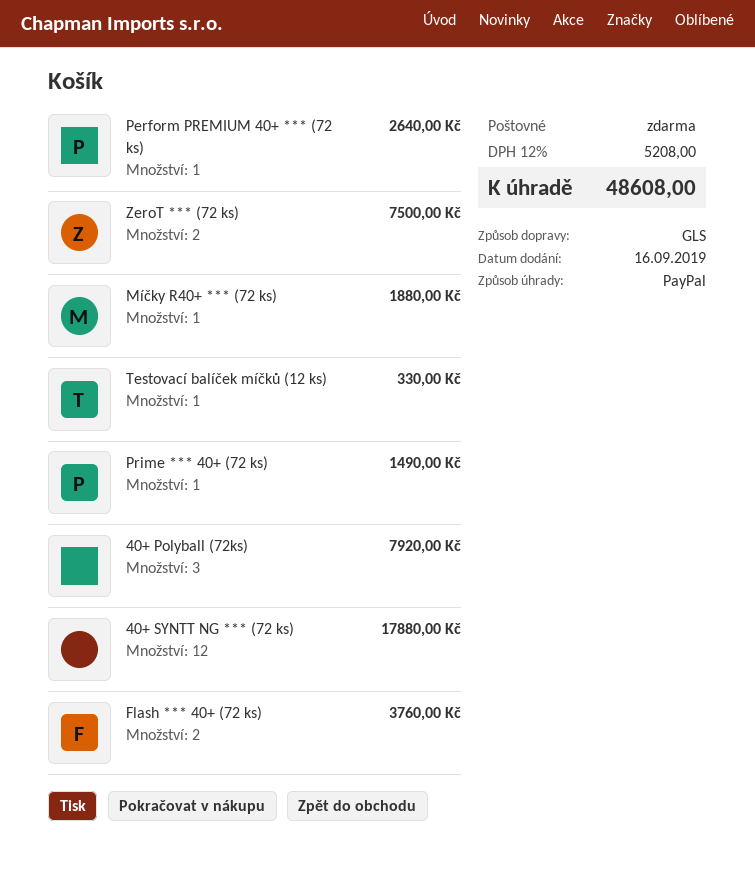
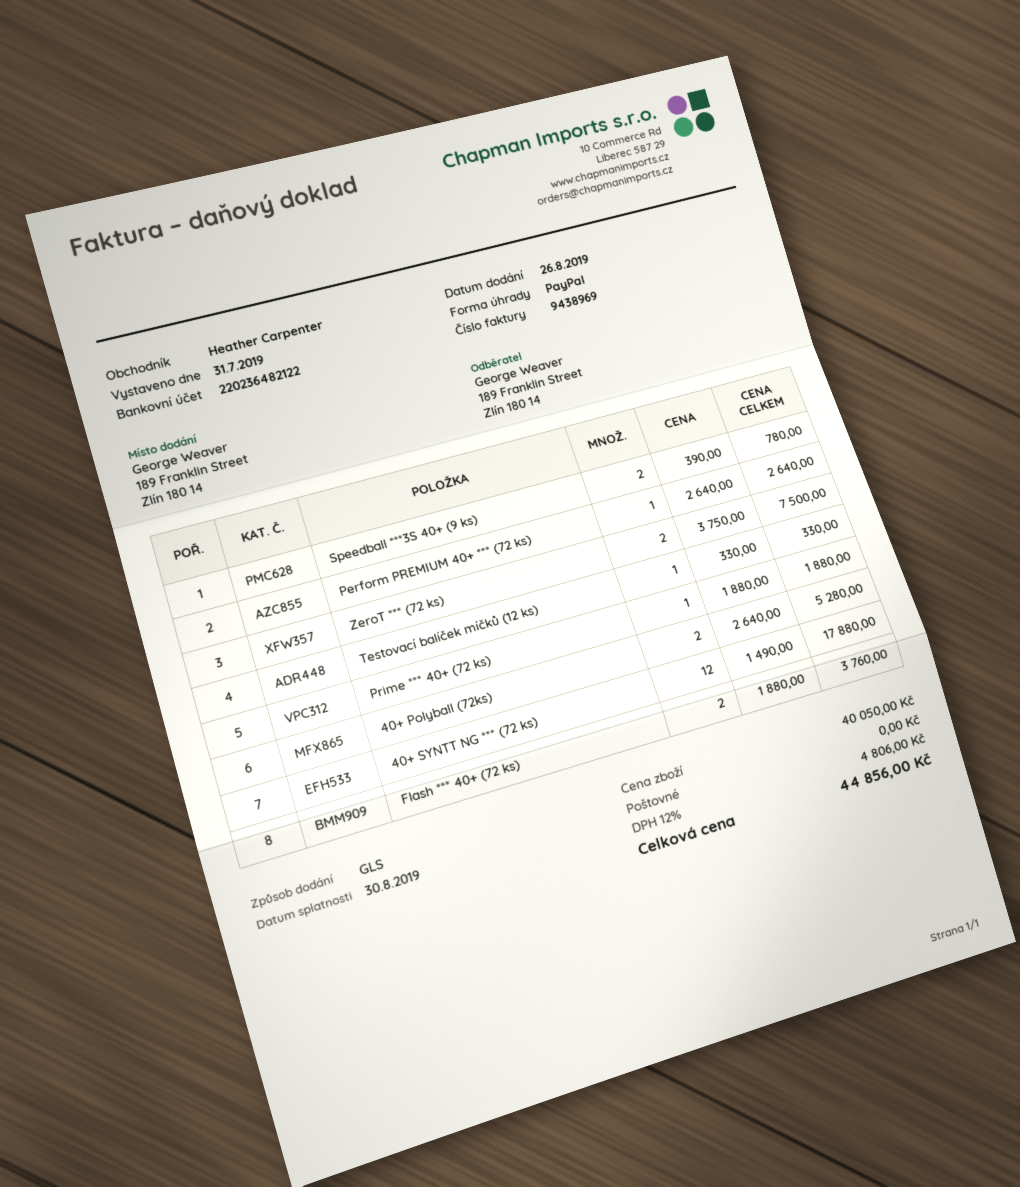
delivery date: 2019-09-16 -> 2019-08-26
Míčky R40+ *** (72 ks): 1 for 1880.00 -> none
Prime *** 40+ (72 ks): 1 for 1490.00 -> 1 for 1880.00
40+ Polyball (72ks): 3 for 7920.00 -> 2 for 5280.00
Speedball ***3S 40+ (9 ks): none -> 2 for 780.00
tax: 12% = 5208.00 -> 12% = 4806.00
total: 48608.00 -> 44856.00

